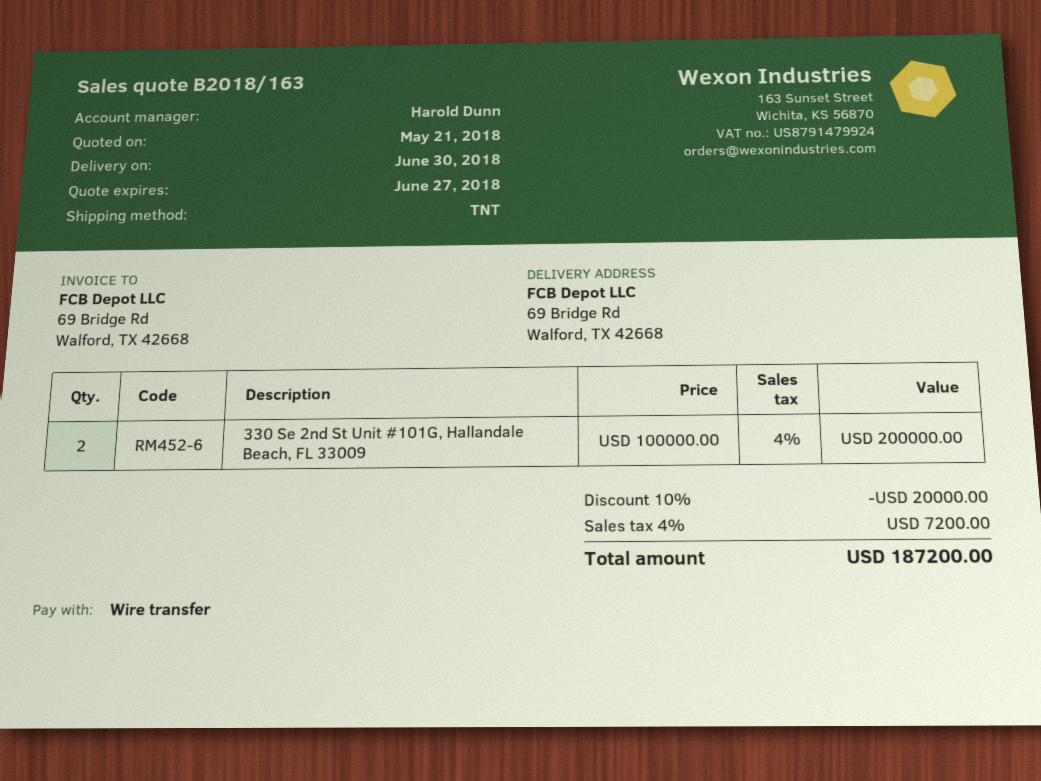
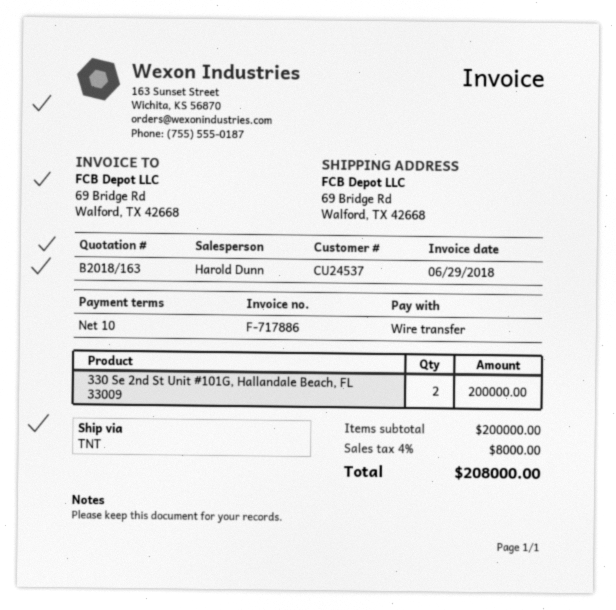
discount: 10% = 20000.00 -> none
tax: 4% = 7200.00 -> 4% = 8000.00
total: 187200.00 -> 208000.00

